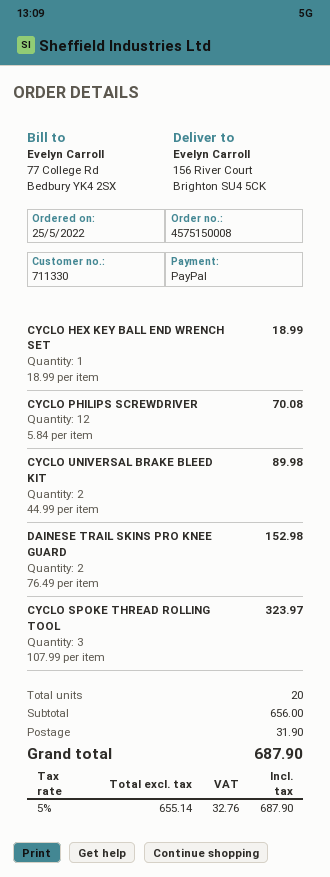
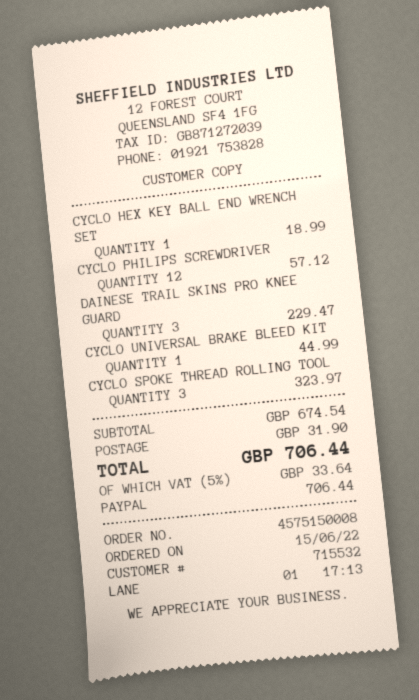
order date: 2022-05-25 -> 2022-06-15
customer number: 711330 -> 715532
CYCLO PHILIPS SCREWDRIVER: 12 for 70.08 -> 12 for 57.12
CYCLO UNIVERSAL BRAKE BLEED KIT: 2 for 89.98 -> 1 for 44.99
DAINESE TRAIL SKINS PRO KNEE GUARD: 2 for 152.98 -> 3 for 229.47
subtotal: 656.00 -> 674.54
tax: 5% = 32.76 -> 5% = 33.64
total: 687.90 -> 706.44

